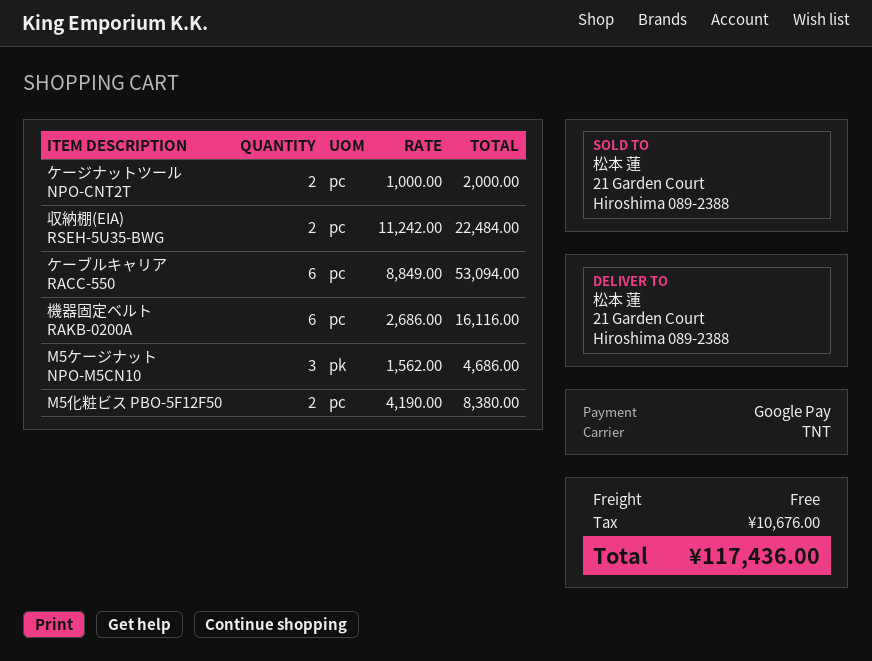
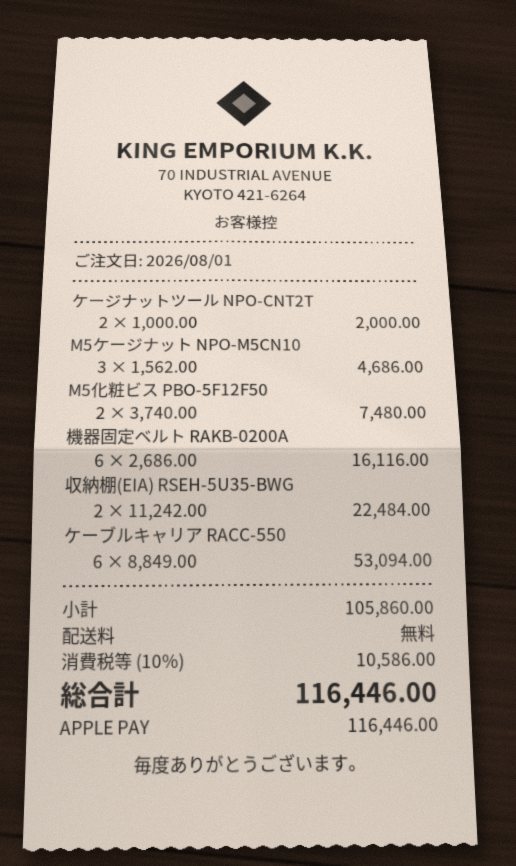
payment method: Google Pay -> Apple Pay
M5化粧ビス PBO-5F12F50: 2 x 4190.00 = 8380.00 -> 2 x 3740.00 = 7480.00
tax: 10676.00 -> 10586.00
total: 117436.00 -> 116446.00

